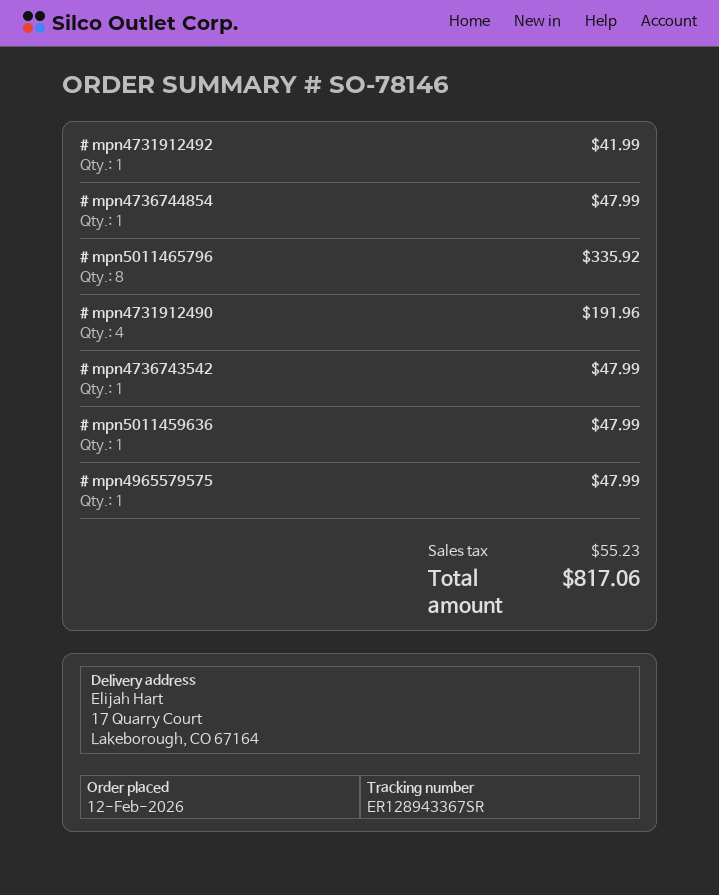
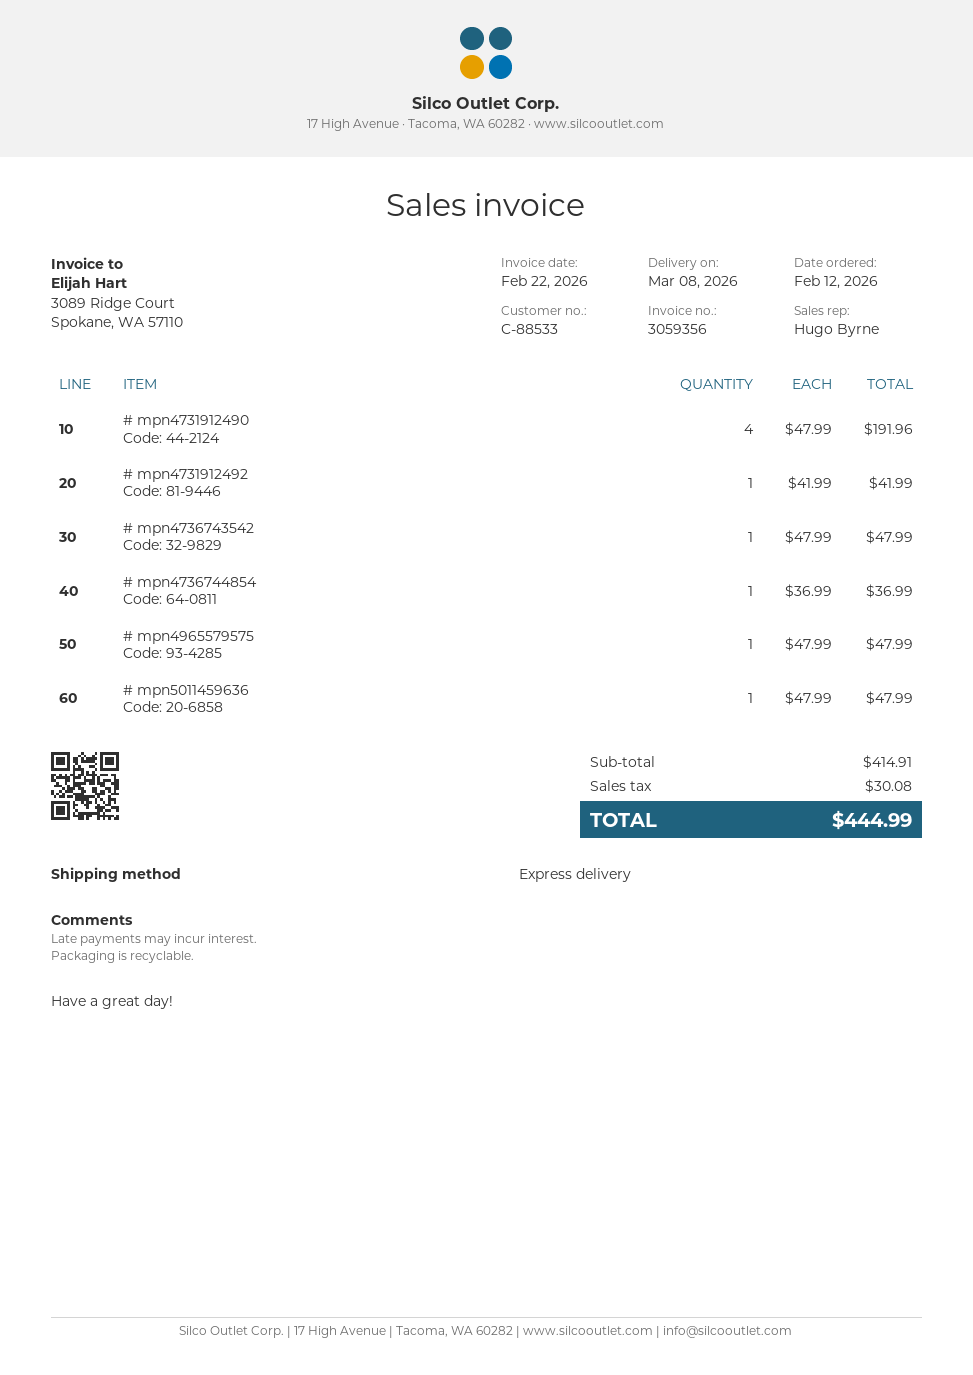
# mpn4736744854: 1 for 47.99 -> 1 for 36.99
# mpn5011465796: 8 for 335.92 -> none
tax: 55.23 -> 30.08
total: 817.06 -> 444.99

